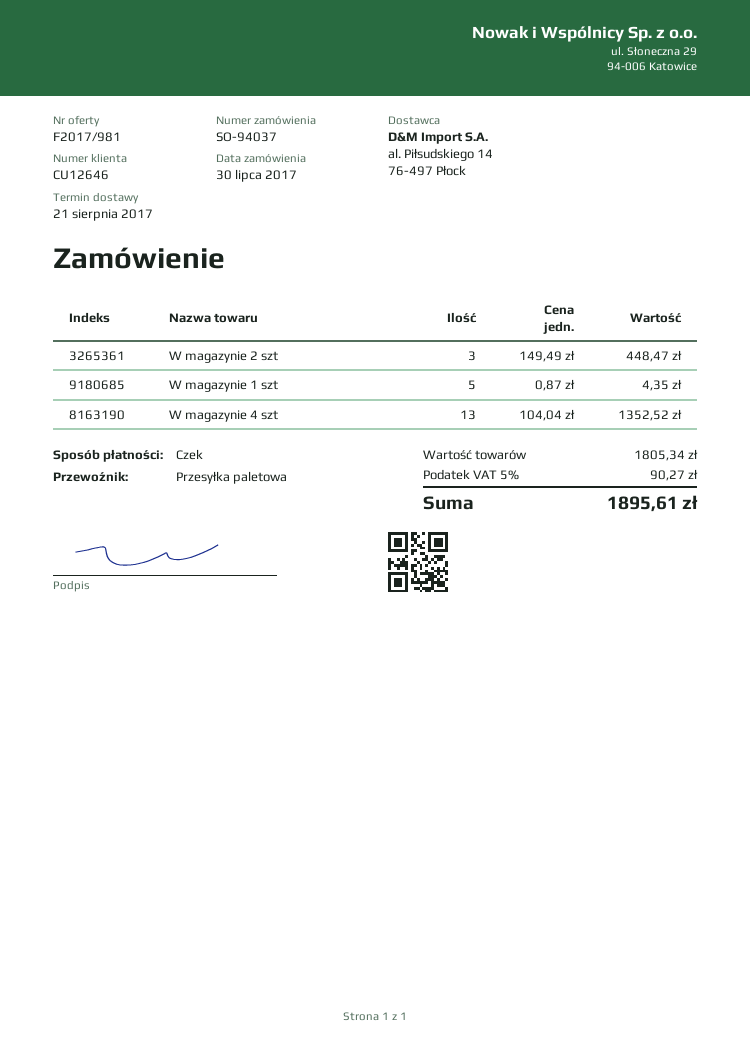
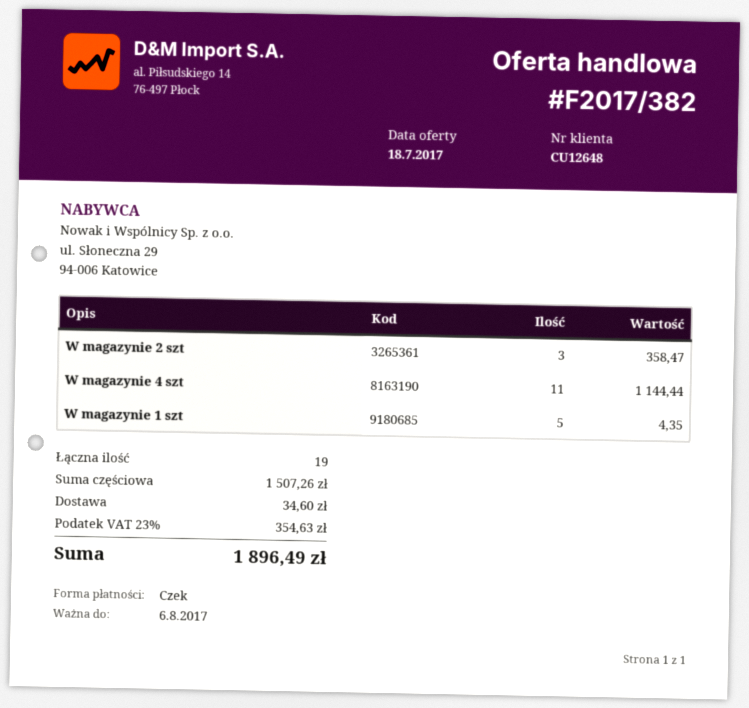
quote number: F2017/981 -> F2017/382
customer number: CU12646 -> CU12648
W magazynie 2 szt: 3 for 448.47 -> 3 for 358.47
W magazynie 4 szt: 13 for 1352.52 -> 11 for 1144.44
subtotal: 1805.34 -> 1507.26
shipping: none -> 34.60
tax: 5% = 90.27 -> 23% = 354.63
total: 1895.61 -> 1896.49

